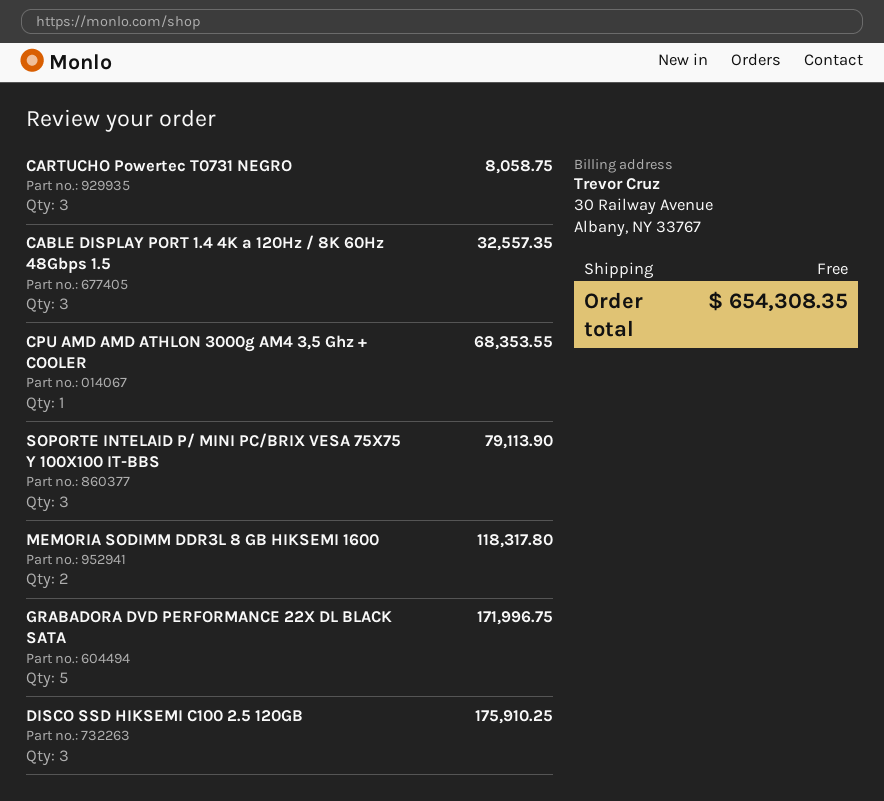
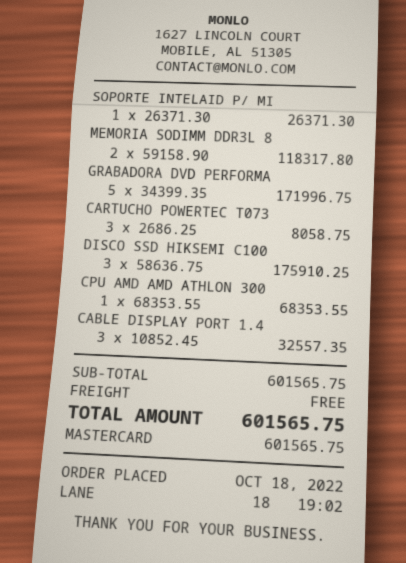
SOPORTE INTELAID P/ MINI PC/BRIX VESA 75X75 Y 100X100 IT-BBS: 3 for 79113.90 -> 1 for 26371.30
total: 654308.35 -> 601565.75

